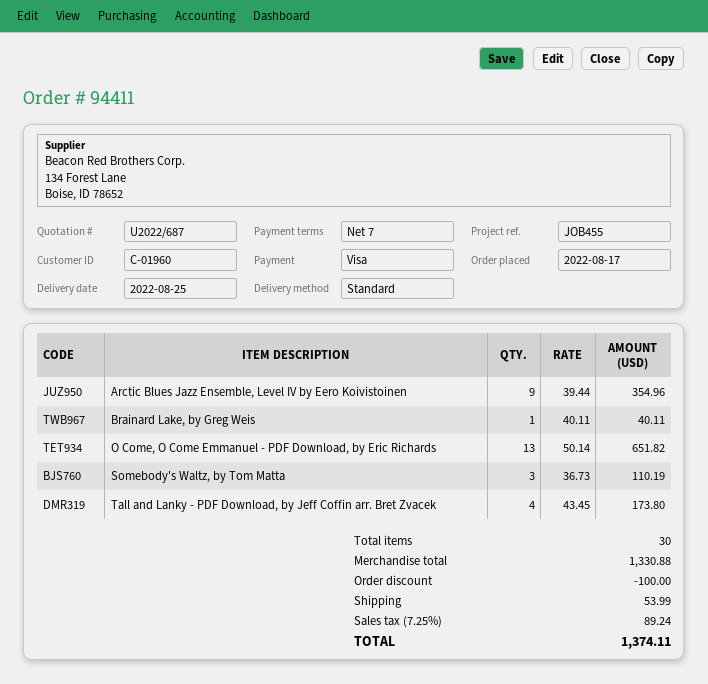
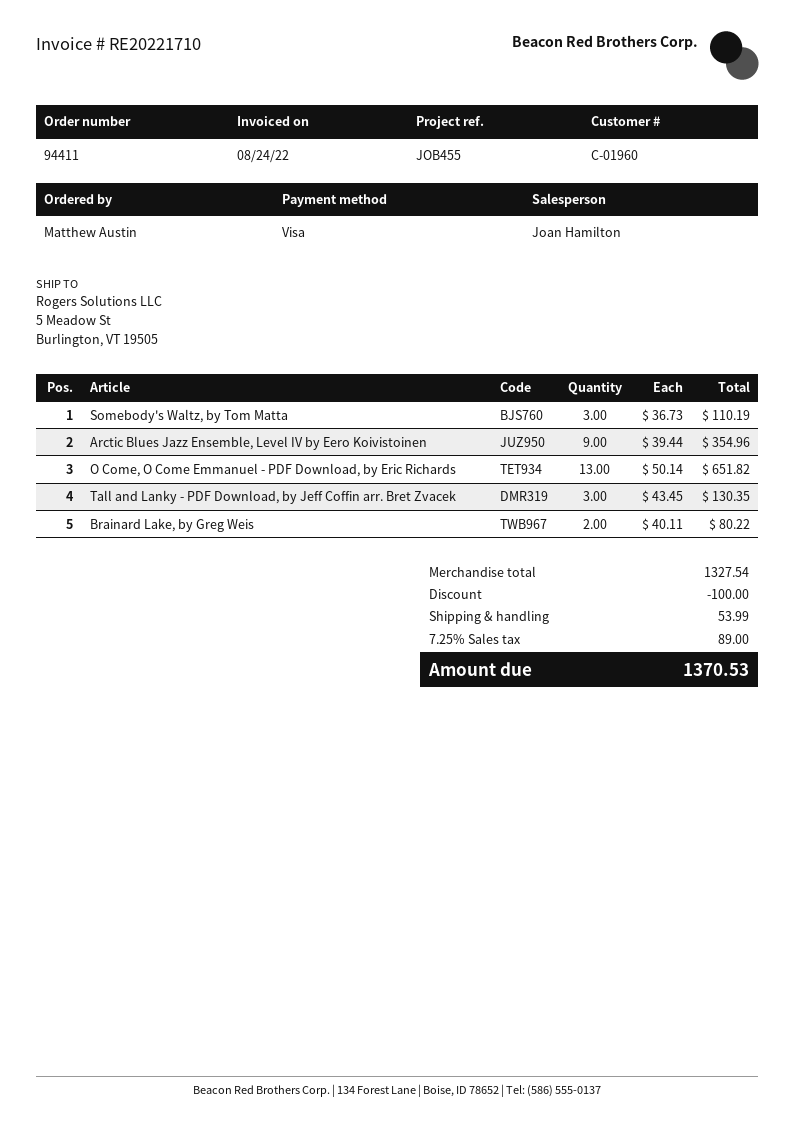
Brainard Lake, by Greg Weis: 1 x 40.11 = 40.11 -> 2 x 40.11 = 80.22
Tall and Lanky - PDF Download, by Jeff Coffin arr. Bret Zvacek: 4 x 43.45 = 173.80 -> 3 x 43.45 = 130.35
subtotal: 1330.88 -> 1327.54
tax: 7.25% = 89.24 -> 7.25% = 89.00
total: 1374.11 -> 1370.53

